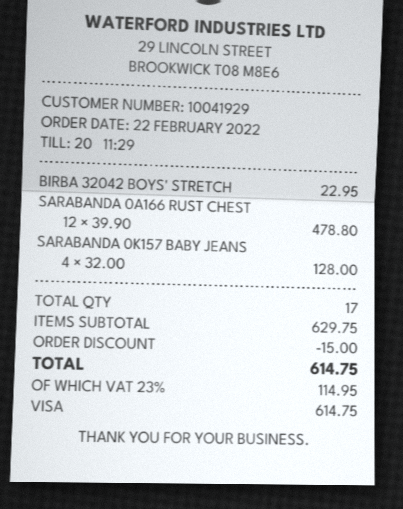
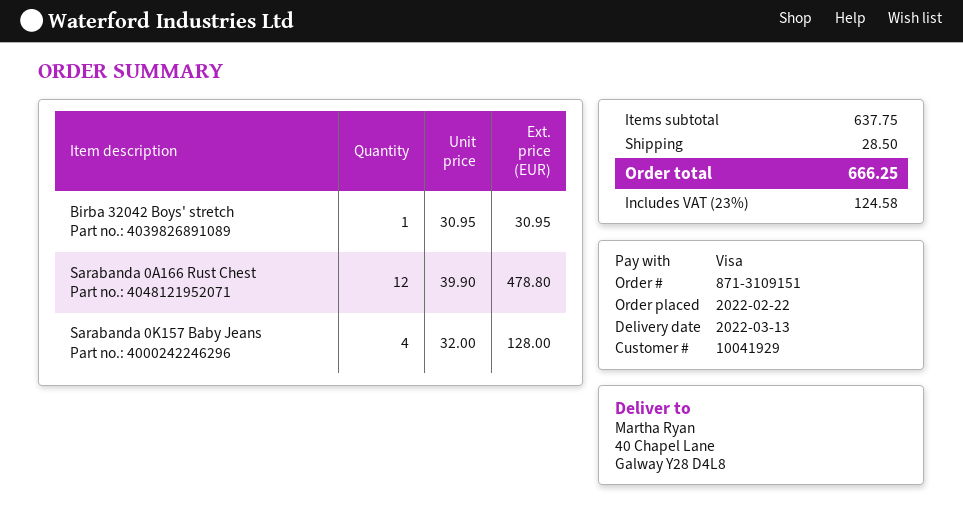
BIRBA 32042 BOYS' STRETCH: 1 x 22.95 = 22.95 -> 1 x 30.95 = 30.95
subtotal: 629.75 -> 637.75
discount: 15.00 -> none
shipping: none -> 28.50
tax: 23% = 114.95 -> 23% = 124.58
total: 614.75 -> 666.25

